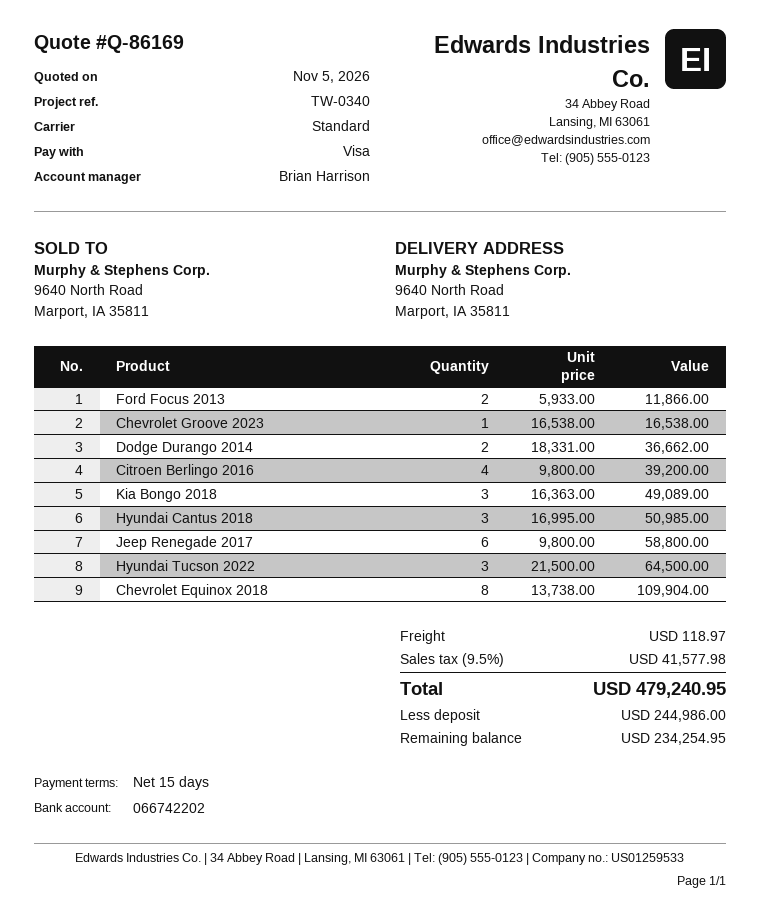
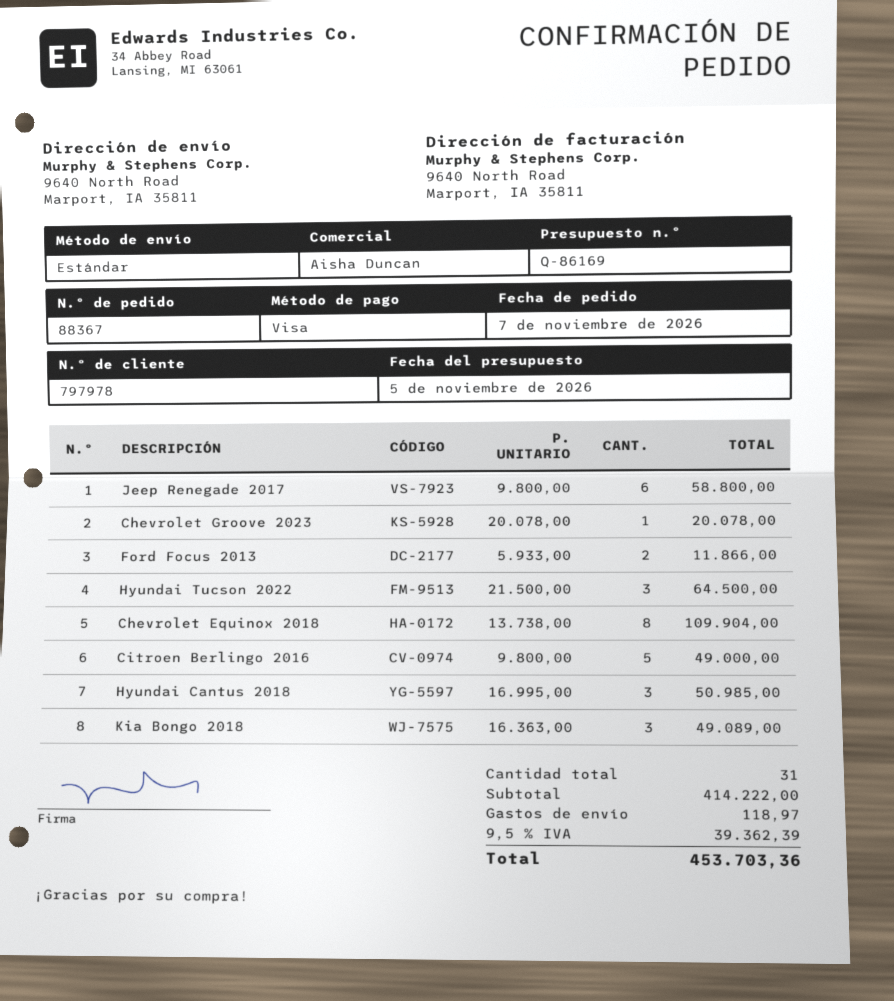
sales rep: Brian Harrison -> Aisha Duncan
Chevrolet Groove 2023: 1 x 16538.00 = 16538.00 -> 1 x 20078.00 = 20078.00
Dodge Durango 2014: 2 x 18331.00 = 36662.00 -> none
Citroen Berlingo 2016: 4 x 9800.00 = 39200.00 -> 5 x 9800.00 = 49000.00
tax: 9.5% = 41577.98 -> 9.5% = 39362.39
total: 479240.95 -> 453703.36

